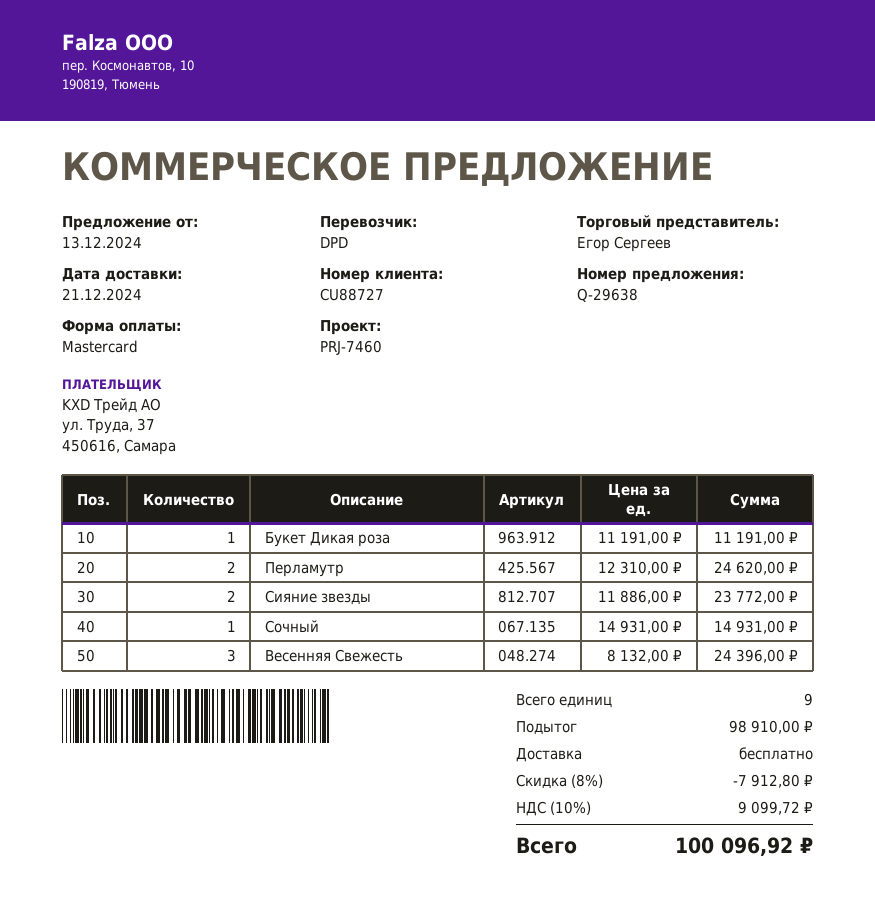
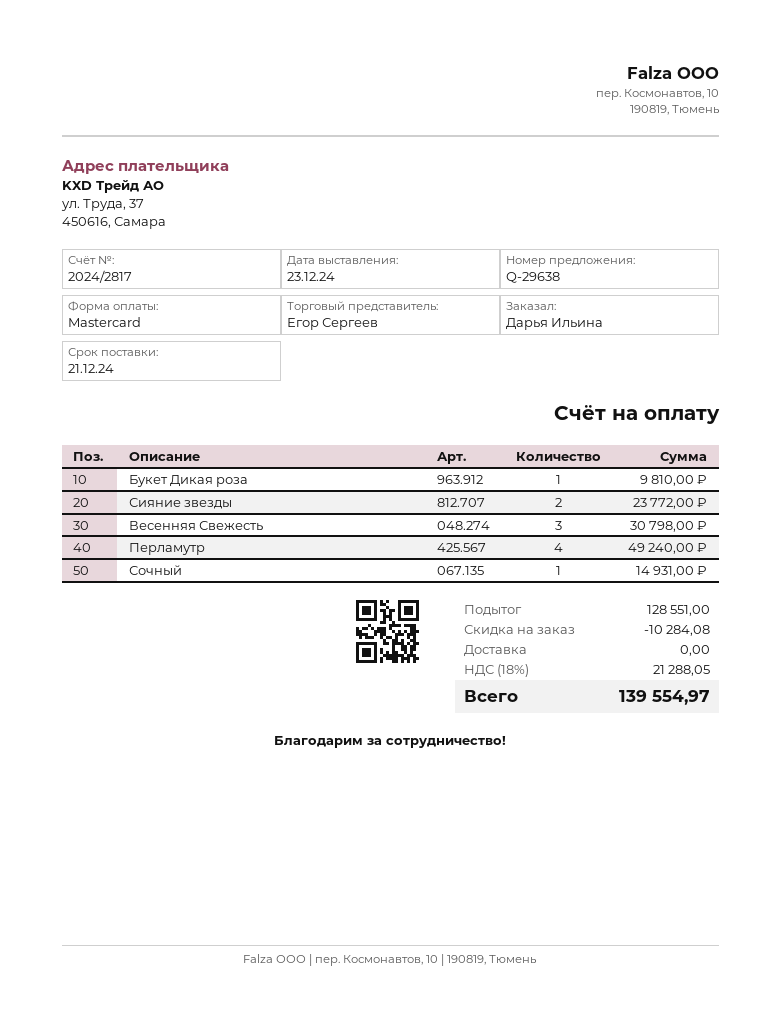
Букет Дикая роза: 1 for 11191.00 -> 1 for 9810.00
Перламутр: 2 for 24620.00 -> 4 for 49240.00
Весенняя Свежесть: 3 for 24396.00 -> 3 for 30798.00
subtotal: 98910.00 -> 128551.00
discount: 7912.80 -> 10284.08
tax: 10% = 9099.72 -> 18% = 21288.05
total: 100096.92 -> 139554.97

